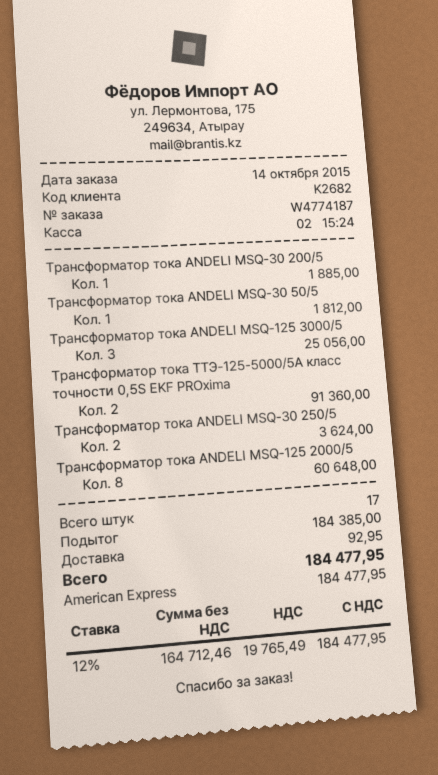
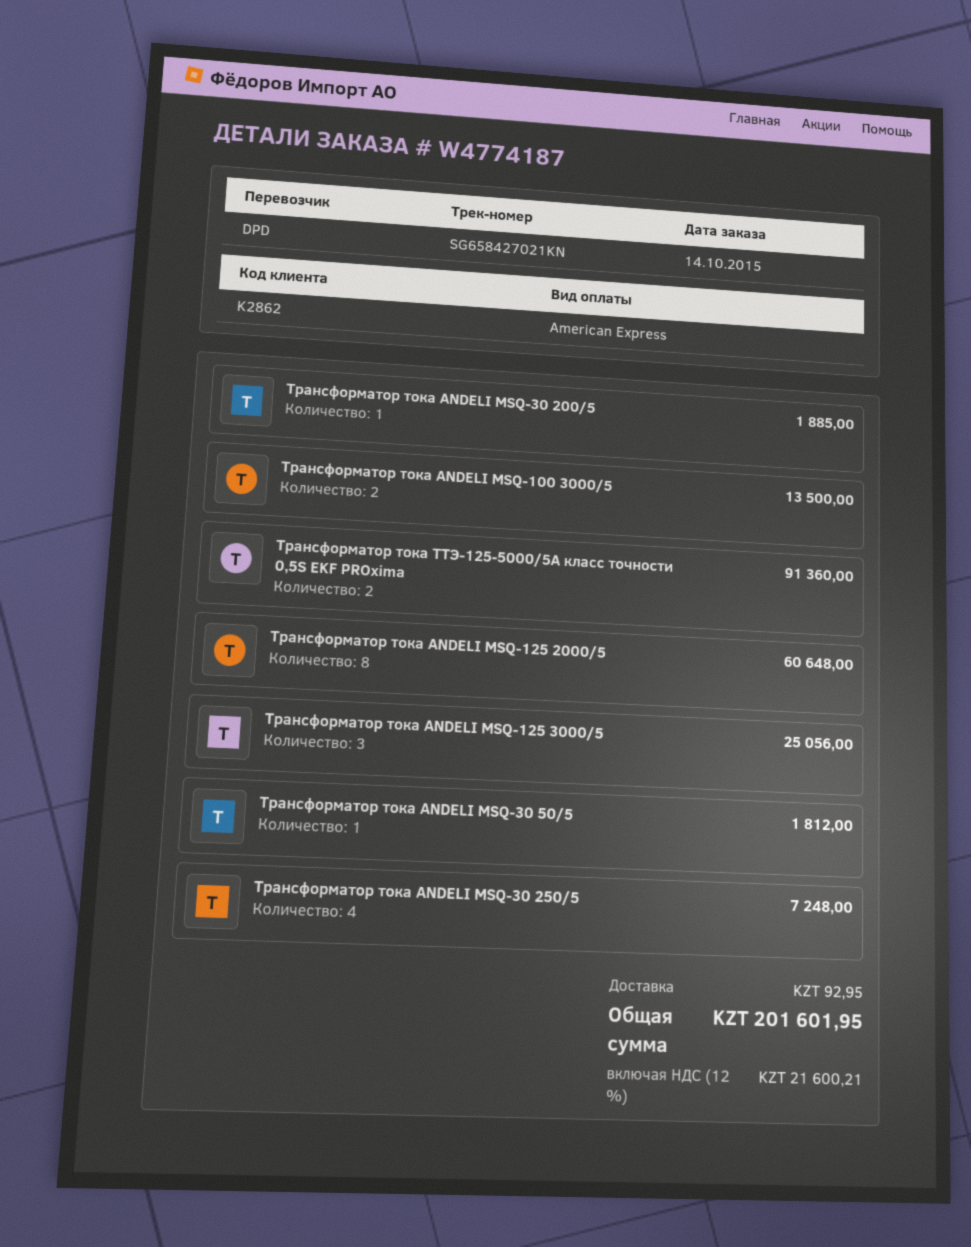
customer number: K2682 -> K2862
Трансформатор тока ANDELI MSQ-30 250/5: 2 for 3624.00 -> 4 for 7248.00
Трансформатор тока ANDELI MSQ-100 3000/5: none -> 2 for 13500.00
tax: 12% = 19765.49 -> 12% = 21600.21
total: 184477.95 -> 201601.95

